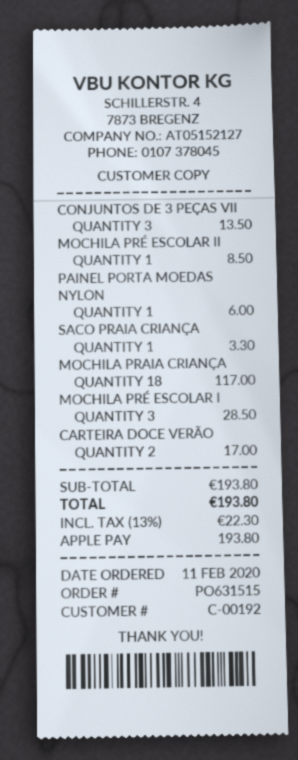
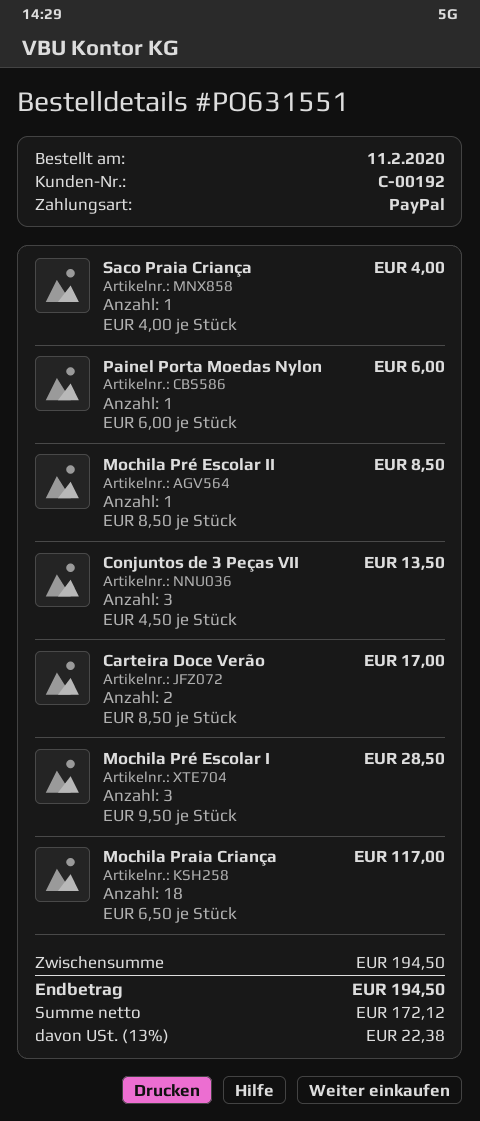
order number: PO631515 -> PO631551
payment method: Apple Pay -> PayPal
SACO PRAIA CRIANÇA: 1 for 3.30 -> 1 for 4.00
subtotal: 193.80 -> 194.50
tax: 13% = 22.30 -> 13% = 22.38
total: 193.80 -> 194.50

